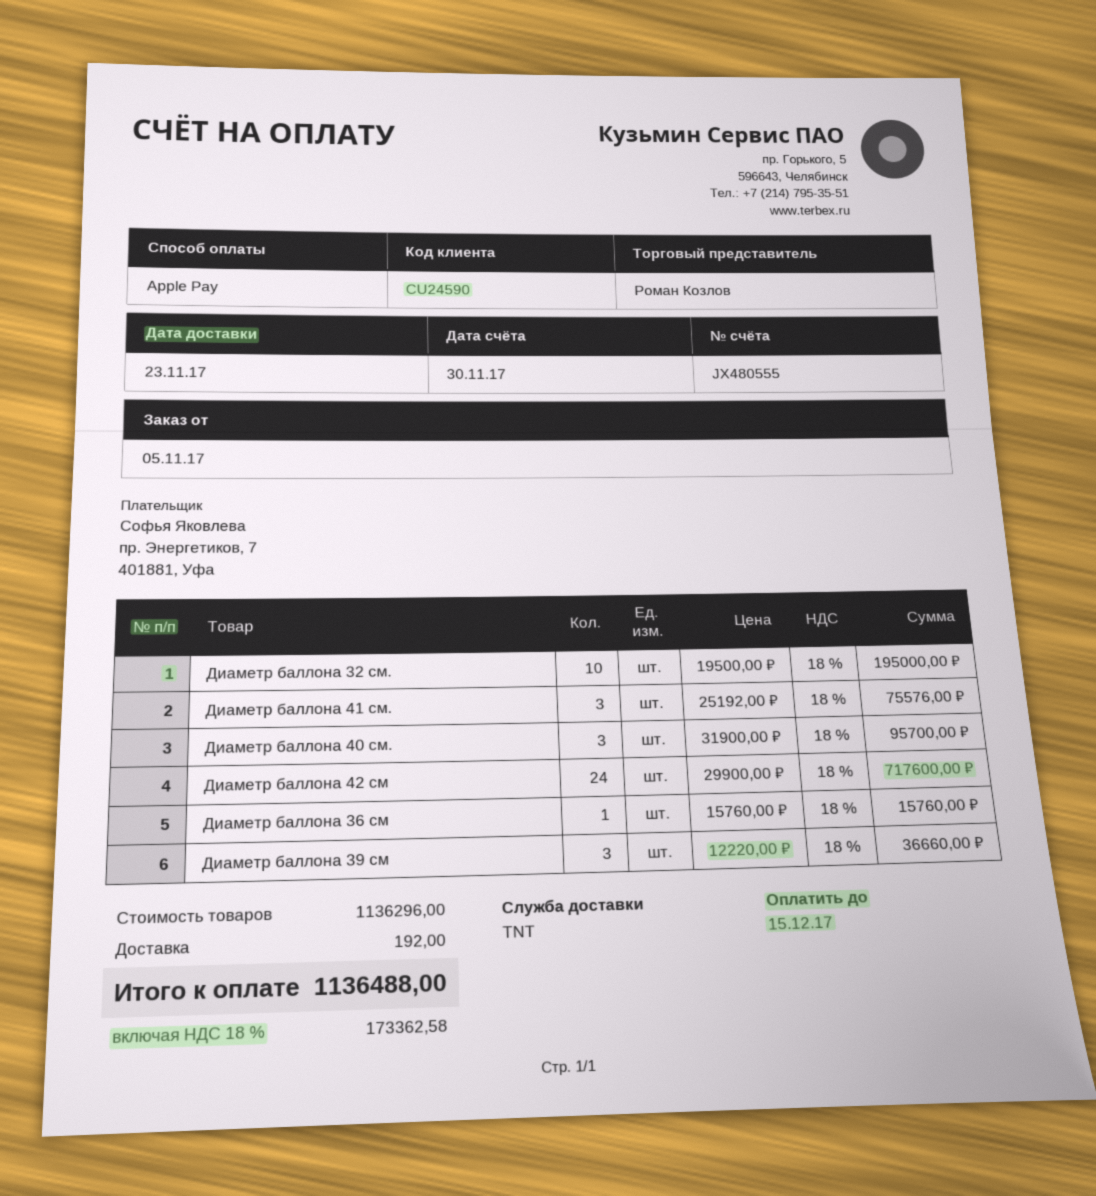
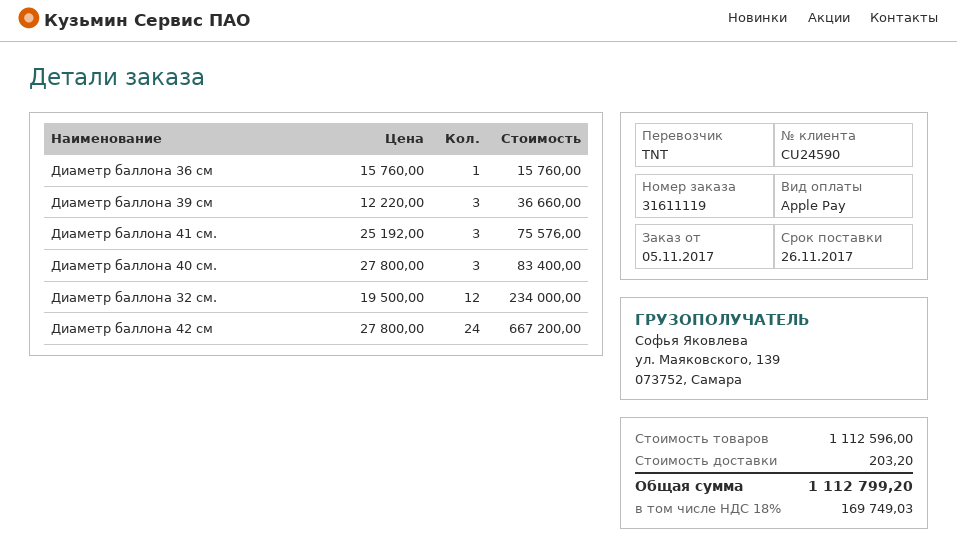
delivery date: 2017-11-23 -> 2017-11-26
Диаметр баллона 32 см.: 10 x 19500.00 = 195000.00 -> 12 x 19500.00 = 234000.00
Диаметр баллона 40 см.: 3 x 31900.00 = 95700.00 -> 3 x 27800.00 = 83400.00
Диаметр баллона 42 см: 24 x 29900.00 = 717600.00 -> 24 x 27800.00 = 667200.00
subtotal: 1136296.00 -> 1112596.00
shipping: 192.00 -> 203.20
tax: 18% = 173362.58 -> 18% = 169749.03
total: 1136488.00 -> 1112799.20

